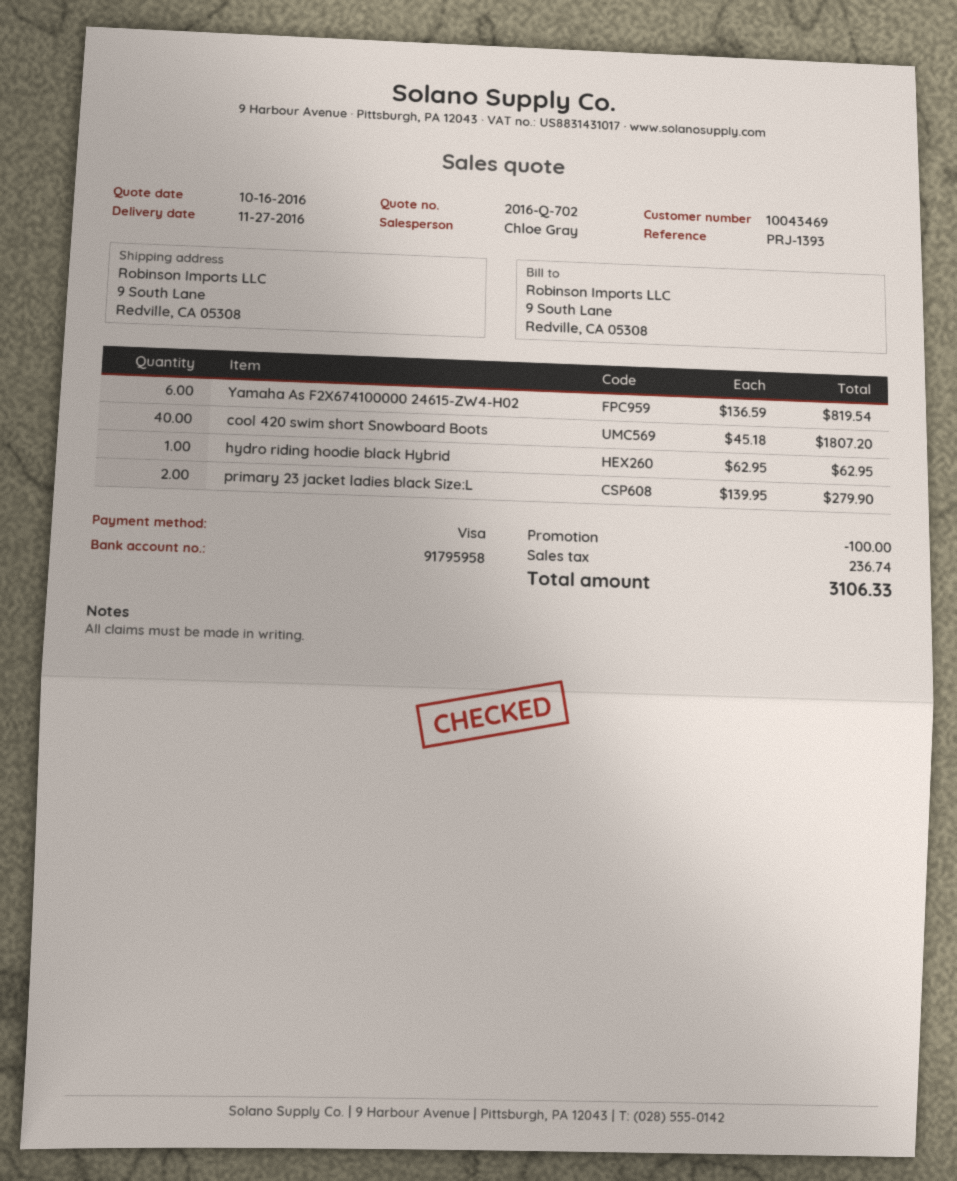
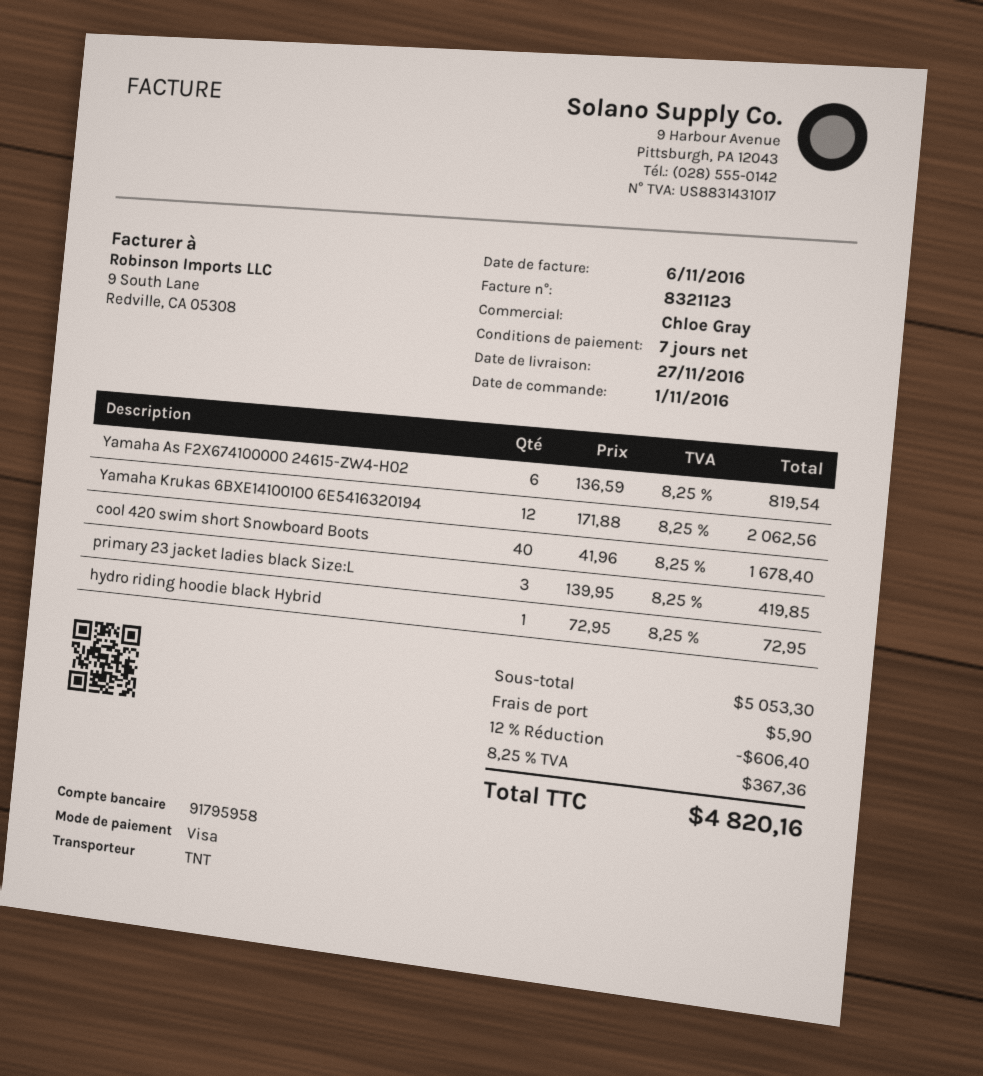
cool 420 swim short Snowboard Boots: 40 x 45.18 = 1807.20 -> 40 x 41.96 = 1678.40
hydro riding hoodie black Hybrid: 1 x 62.95 = 62.95 -> 1 x 72.95 = 72.95
primary 23 jacket ladies black Size:L: 2 x 139.95 = 279.90 -> 3 x 139.95 = 419.85
Yamaha Krukas 6BXE14100100 6E5416320194: none -> 12 x 171.88 = 2062.56
discount: 100.00 -> 606.40
shipping: none -> 5.90
tax: 236.74 -> 367.36
total: 3106.33 -> 4820.16

